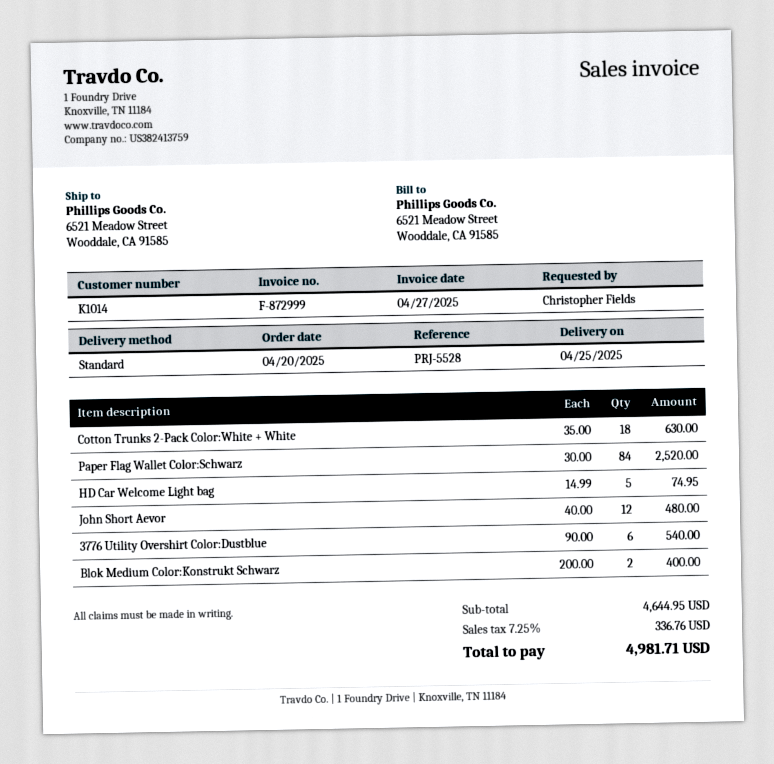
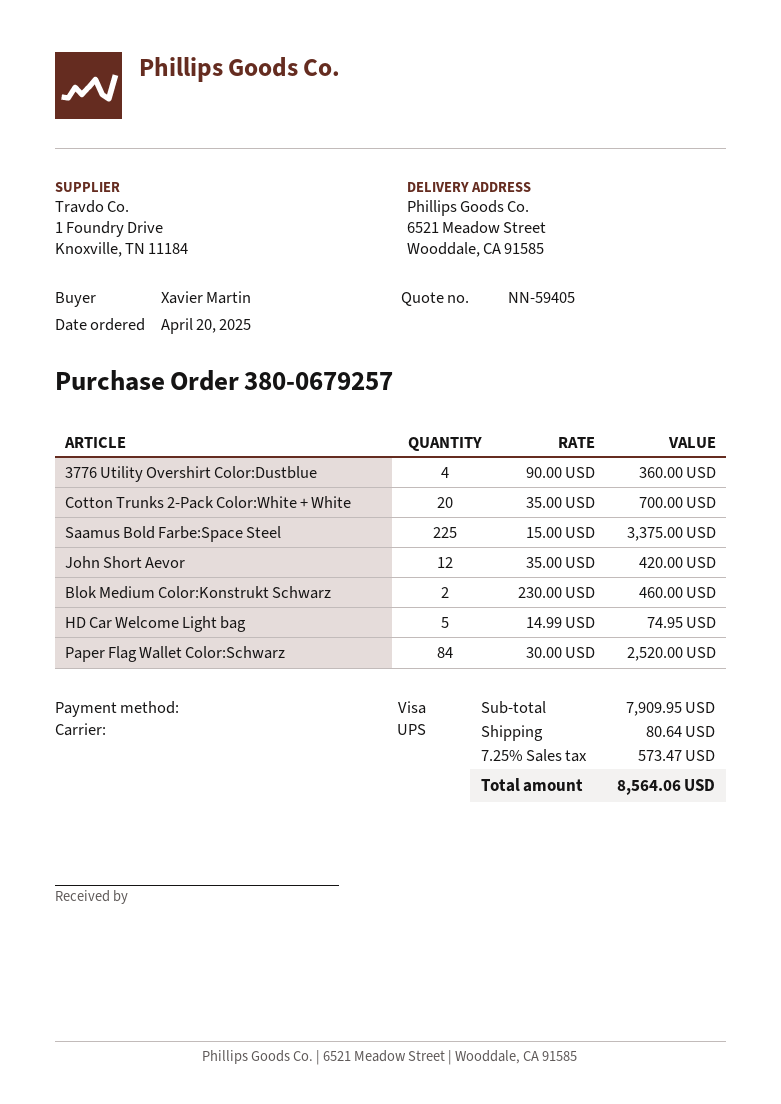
ordered by: Christopher Fields -> Xavier Martin
shipping method: standard -> UPS
Cotton Trunks 2-Pack Color:White + White: 18 x 35.00 = 630.00 -> 20 x 35.00 = 700.00
John Short Aevor: 12 x 40.00 = 480.00 -> 12 x 35.00 = 420.00
3776 Utility Overshirt Color:Dustblue: 6 x 90.00 = 540.00 -> 4 x 90.00 = 360.00
Blok Medium Color:Konstrukt Schwarz: 2 x 200.00 = 400.00 -> 2 x 230.00 = 460.00
Saamus Bold Farbe:Space Steel: none -> 225 x 15.00 = 3375.00
subtotal: 4644.95 -> 7909.95
shipping: none -> 80.64
tax: 7.25% = 336.76 -> 7.25% = 573.47
total: 4981.71 -> 8564.06

